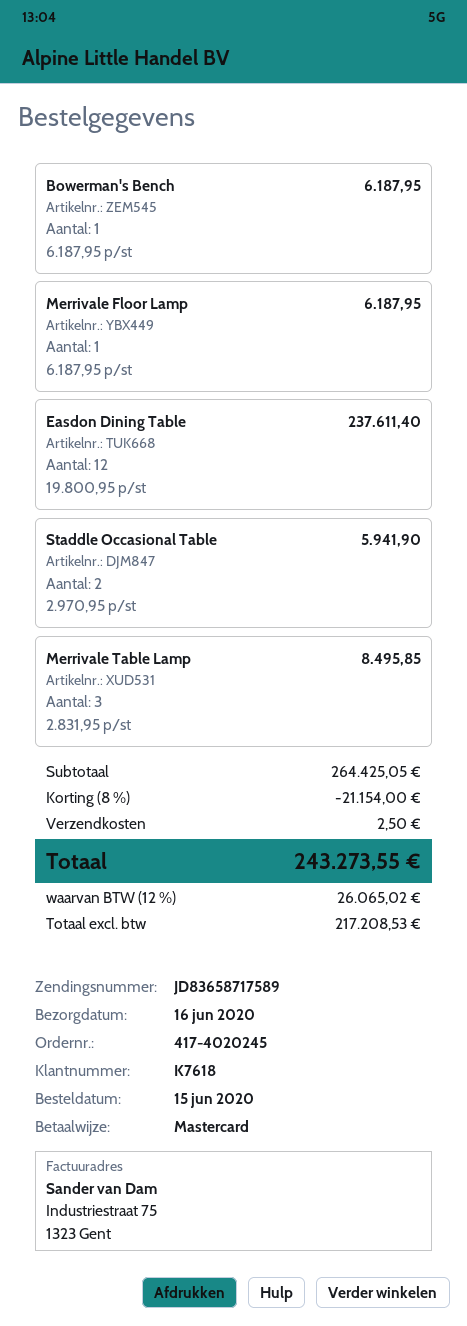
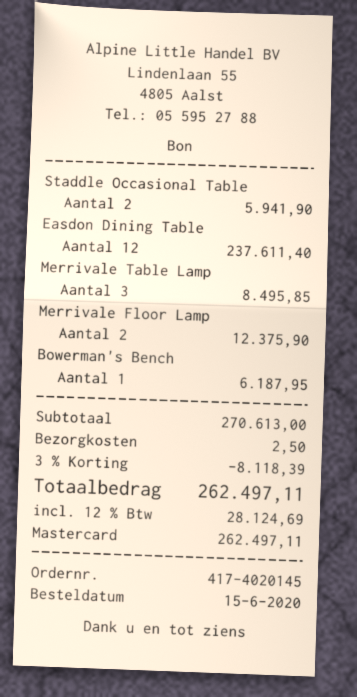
order number: 417-4020245 -> 417-4020145
Merrivale Floor Lamp: 1 for 6187.95 -> 2 for 12375.90
subtotal: 264425.05 -> 270613.00
discount: 8% = 21154.00 -> 3% = 8118.39
tax: 12% = 26065.02 -> 12% = 28124.69
total: 243273.55 -> 262497.11

